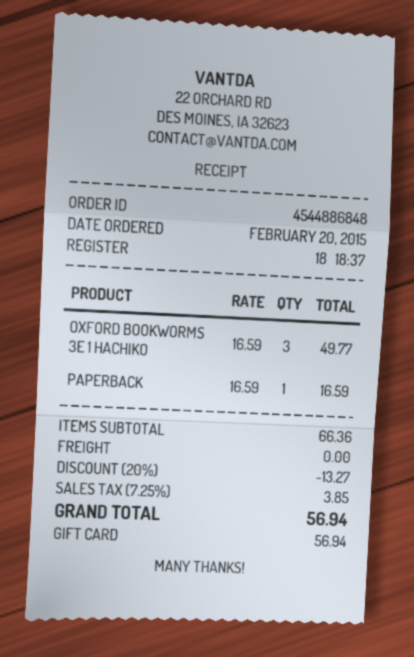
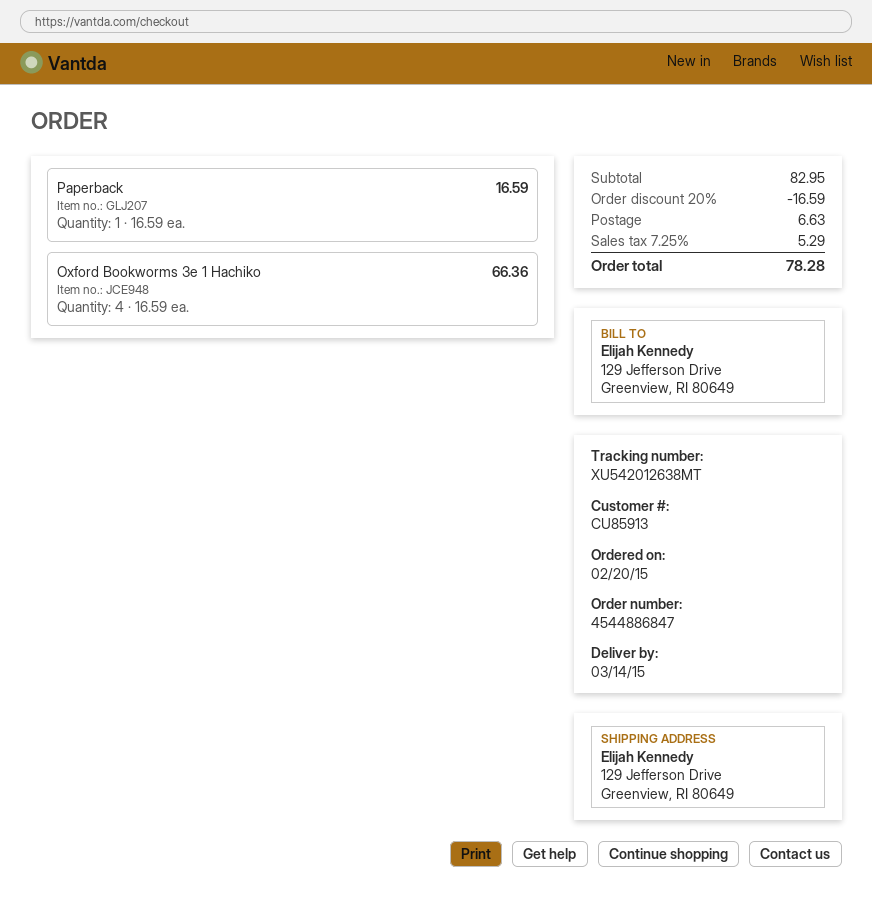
order number: 4544886848 -> 4544886847
OXFORD BOOKWORMS 3E 1 HACHIKO: 3 x 16.59 = 49.77 -> 4 x 16.59 = 66.36
subtotal: 66.36 -> 82.95
discount: 20% = 13.27 -> 20% = 16.59
shipping: 0.00 -> 6.63
tax: 7.25% = 3.85 -> 7.25% = 5.29
total: 56.94 -> 78.28

